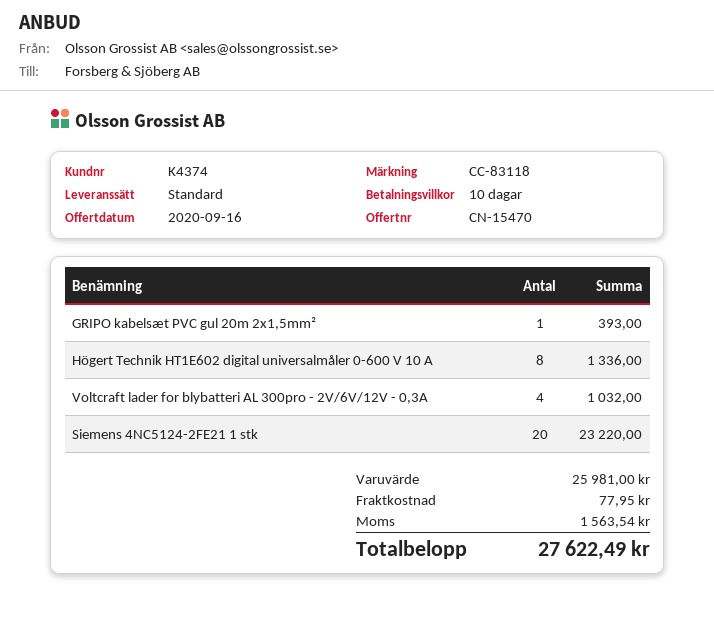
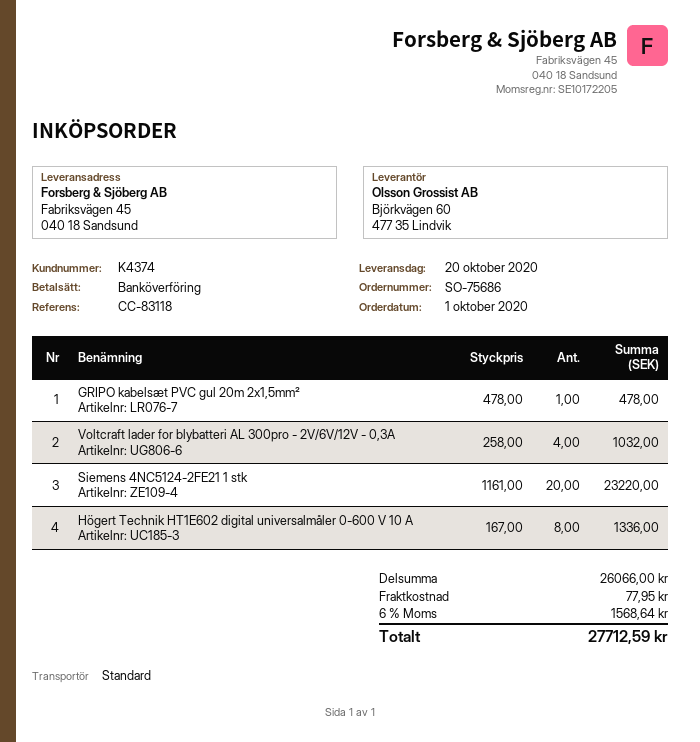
GRIPO kabelsæt PVC gul 20m 2x1,5mm²: 1 for 393.00 -> 1 for 478.00
subtotal: 25981.00 -> 26066.00
tax: 1563.54 -> 1568.64
total: 27622.49 -> 27712.59

